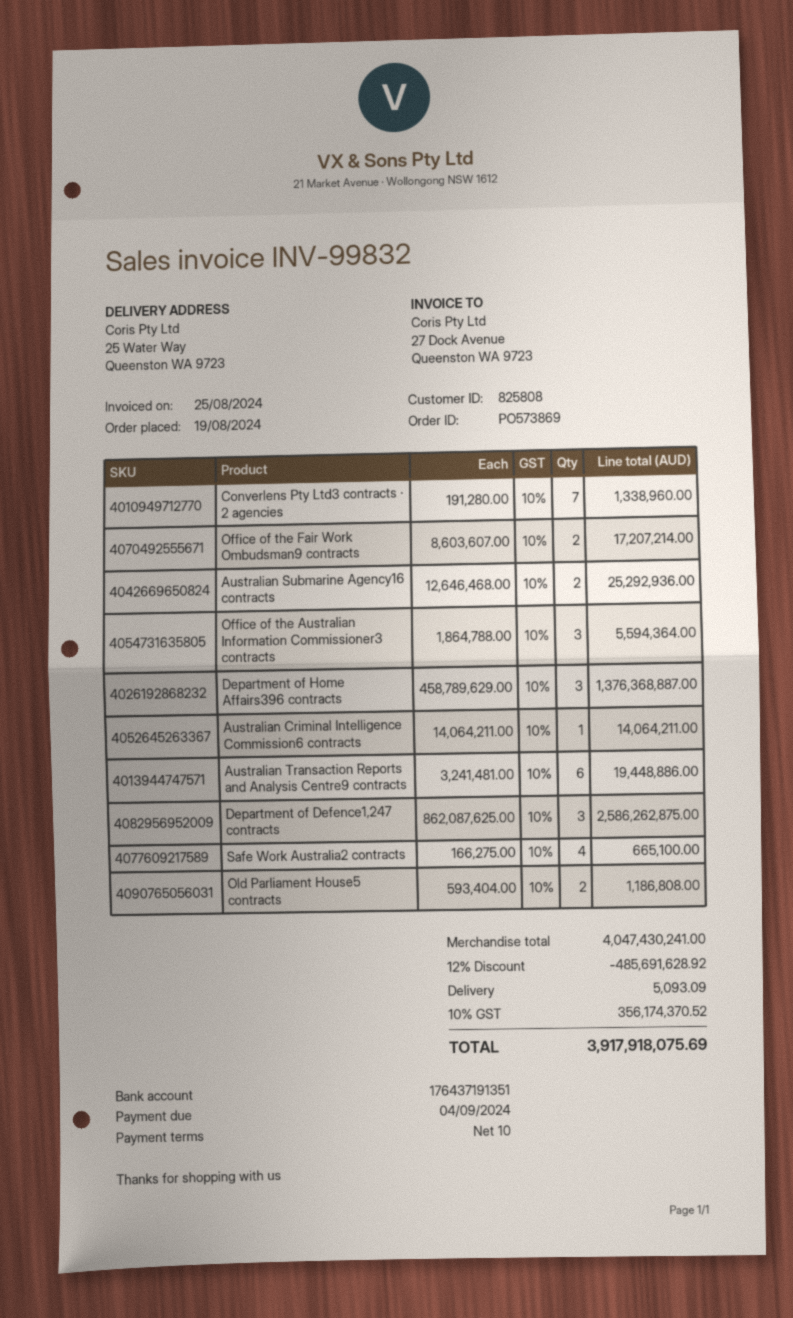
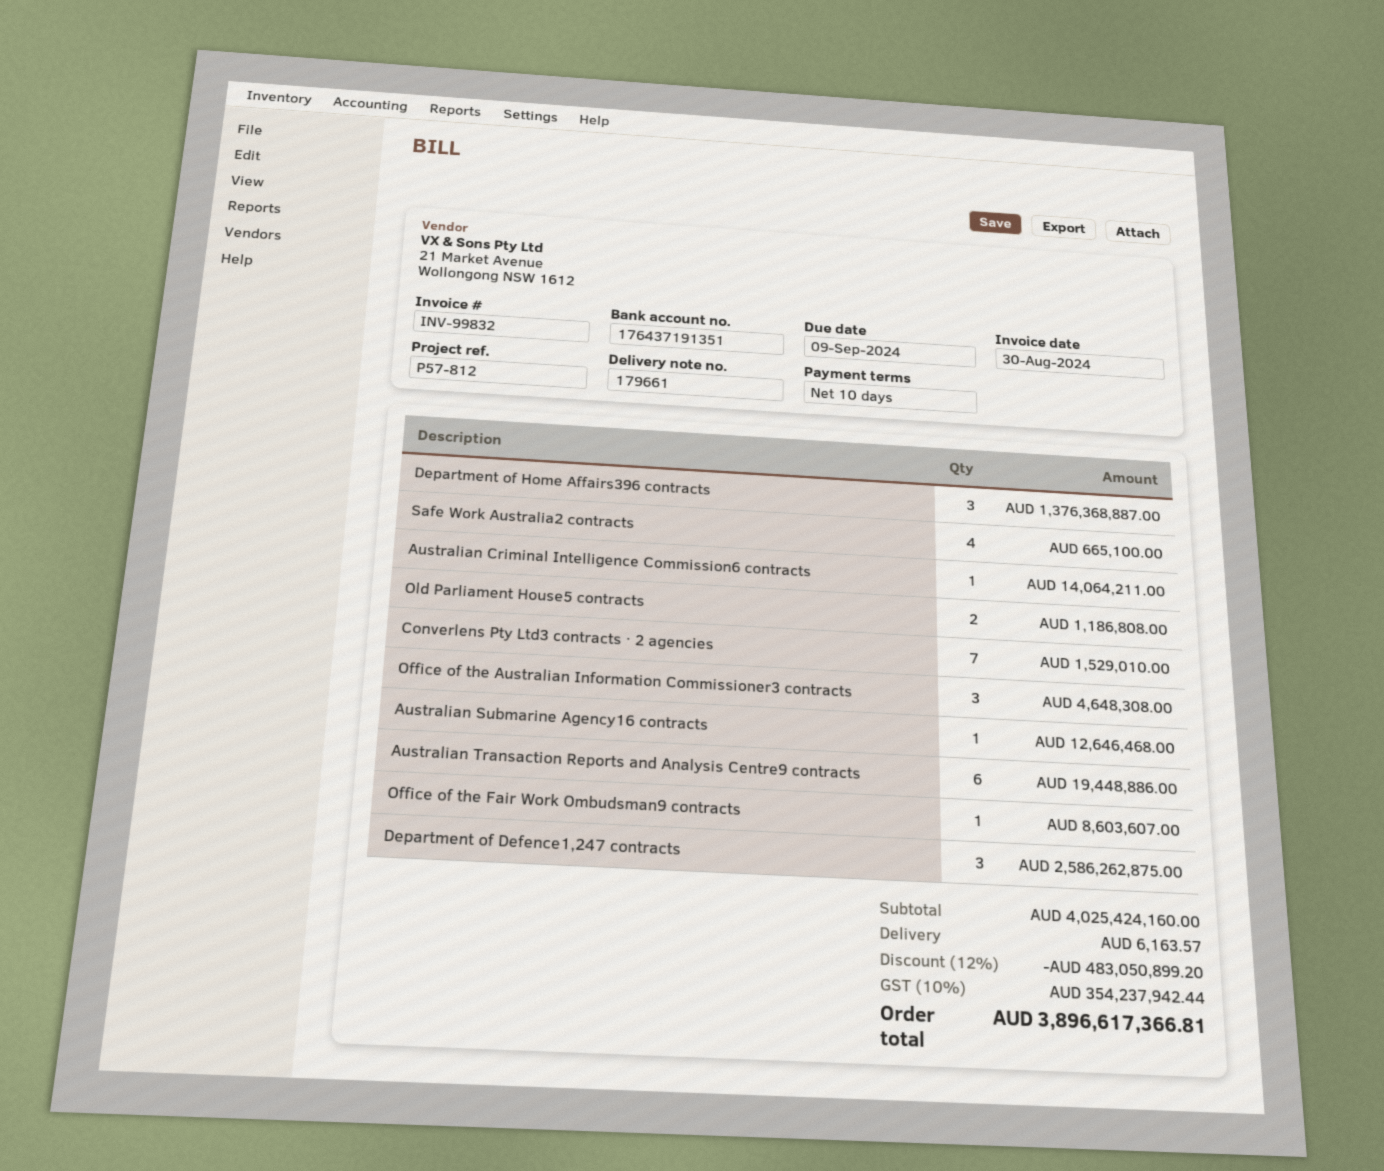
invoice date: 2024-08-25 -> 2024-08-30
due date: 2024-09-04 -> 2024-09-09
Converlens Pty Ltd3 contracts · 2 agencies: 7 for 1338960.00 -> 7 for 1529010.00
Office of the Fair Work Ombudsman9 contracts: 2 for 17207214.00 -> 1 for 8603607.00
Australian Submarine Agency16 contracts: 2 for 25292936.00 -> 1 for 12646468.00
Office of the Australian Information Commissioner3 contracts: 3 for 5594364.00 -> 3 for 4648308.00
subtotal: 4047430241.00 -> 4025424160.00
discount: 12% = 485691628.92 -> 12% = 483050899.20
shipping: 5093.09 -> 6163.57
tax: 10% = 356174370.52 -> 10% = 354237942.44
total: 3917918075.69 -> 3896617366.81

